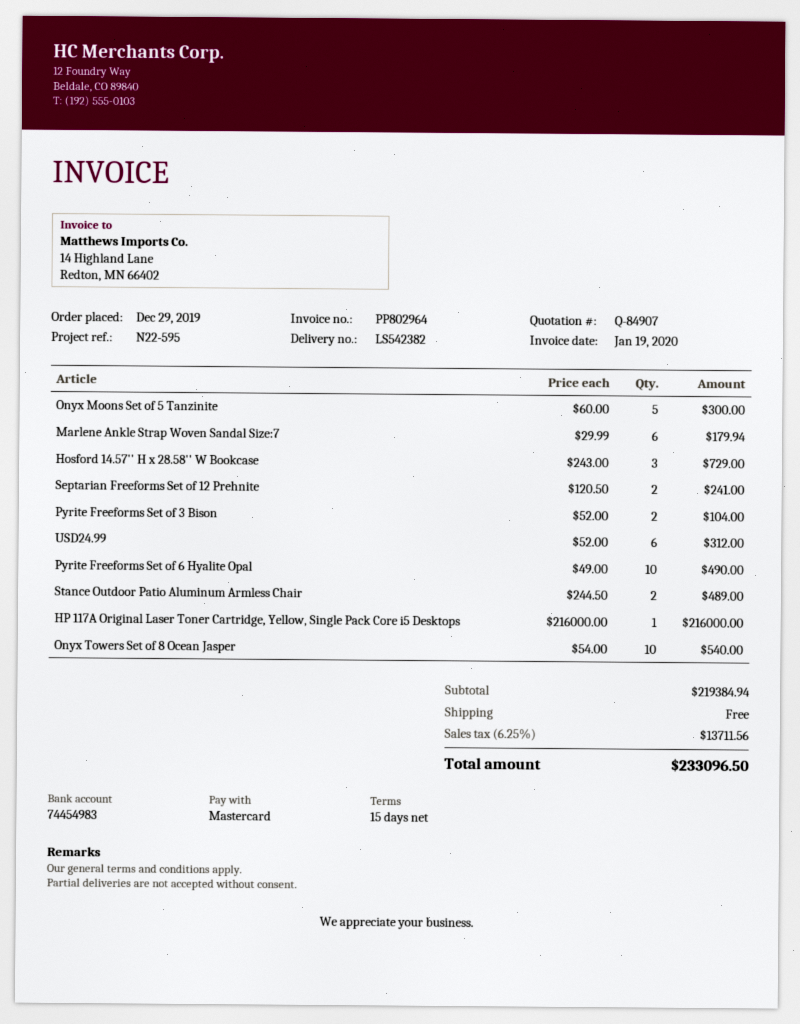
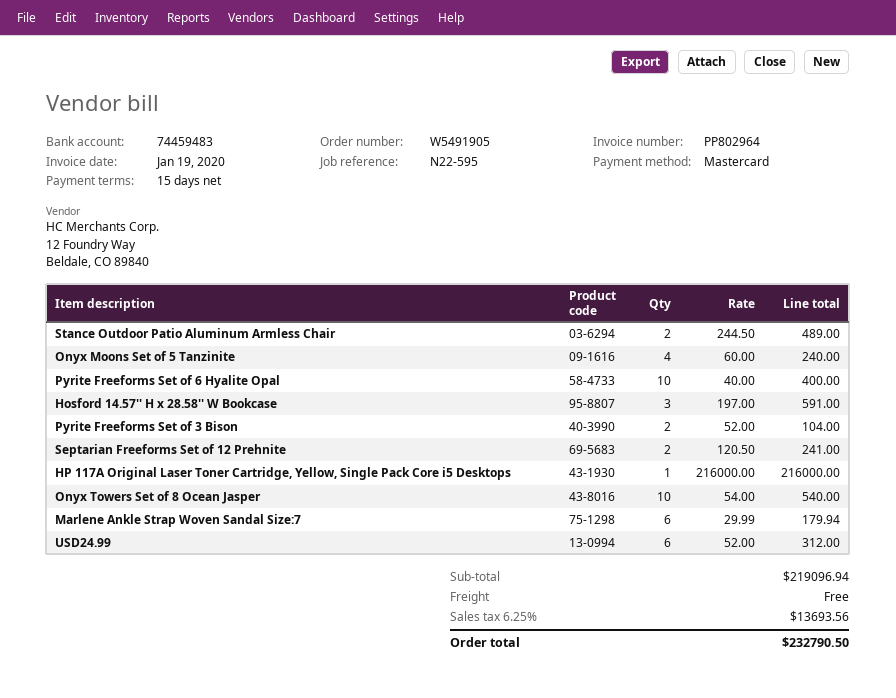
bank account: 74454983 -> 74459483
Onyx Moons Set of 5 Tanzinite: 5 x 60.00 = 300.00 -> 4 x 60.00 = 240.00
Hosford 14.57'' H x 28.58'' W Bookcase: 3 x 243.00 = 729.00 -> 3 x 197.00 = 591.00
Pyrite Freeforms Set of 6 Hyalite Opal: 10 x 49.00 = 490.00 -> 10 x 40.00 = 400.00
subtotal: 219384.94 -> 219096.94
tax: 6.25% = 13711.56 -> 6.25% = 13693.56
total: 233096.50 -> 232790.50

